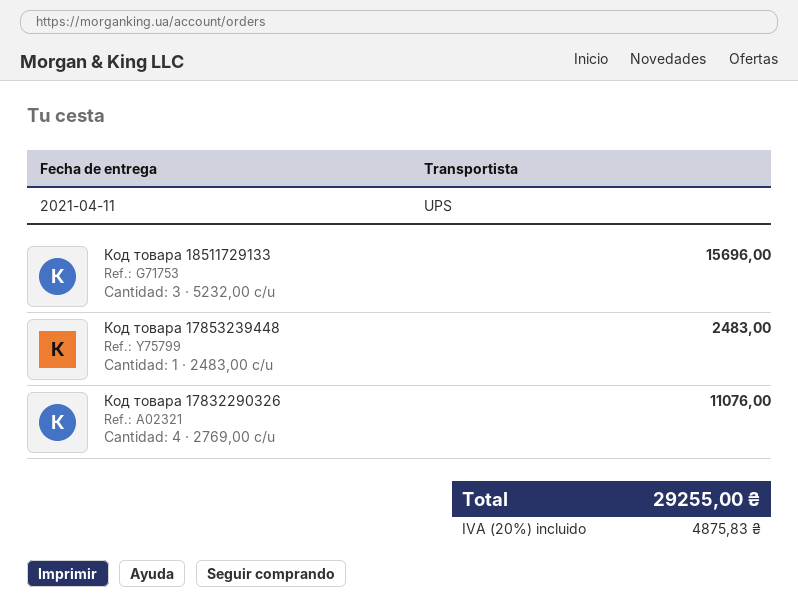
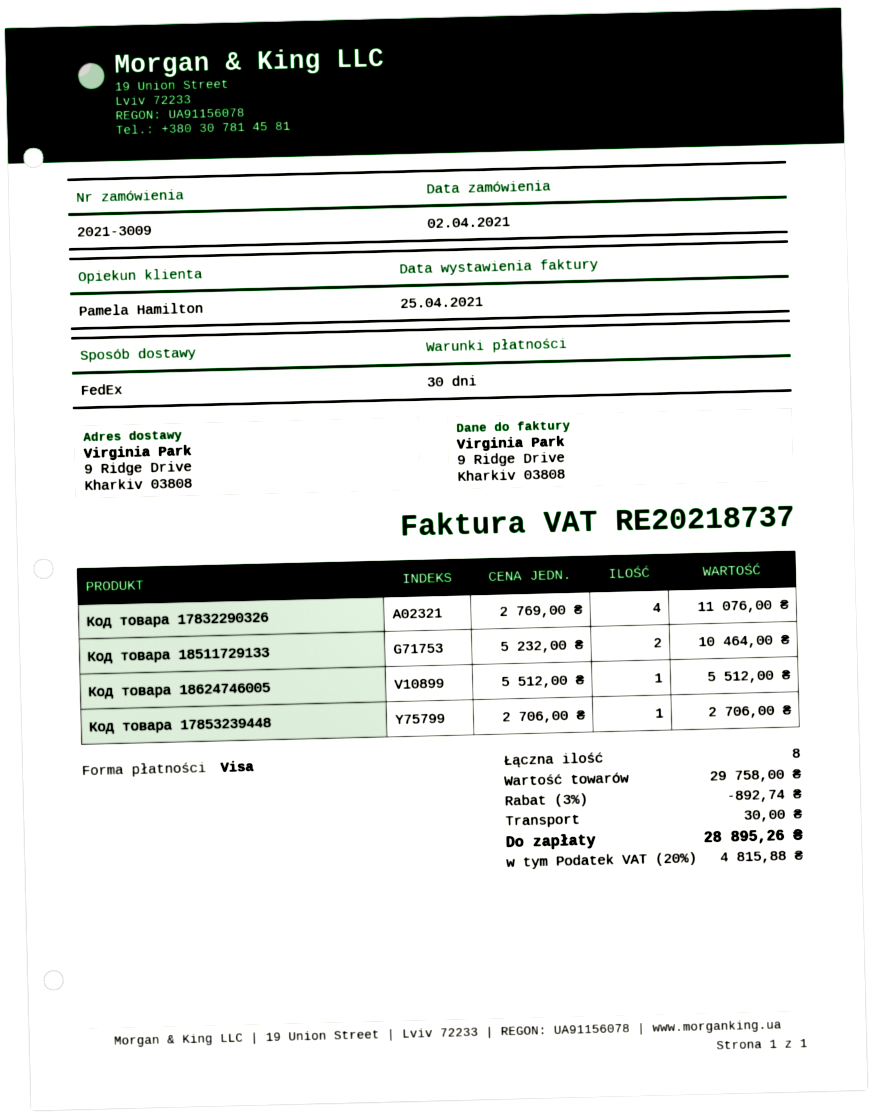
shipping method: UPS -> FedEx
Код товара 18511729133: 3 x 5232.00 = 15696.00 -> 2 x 5232.00 = 10464.00
Код товара 17853239448: 1 x 2483.00 = 2483.00 -> 1 x 2706.00 = 2706.00
Код товара 18624746005: none -> 1 x 5512.00 = 5512.00
discount: none -> 3% = 892.74
shipping: none -> 30.00
tax: 20% = 4875.83 -> 20% = 4815.88
total: 29255.00 -> 28895.26

